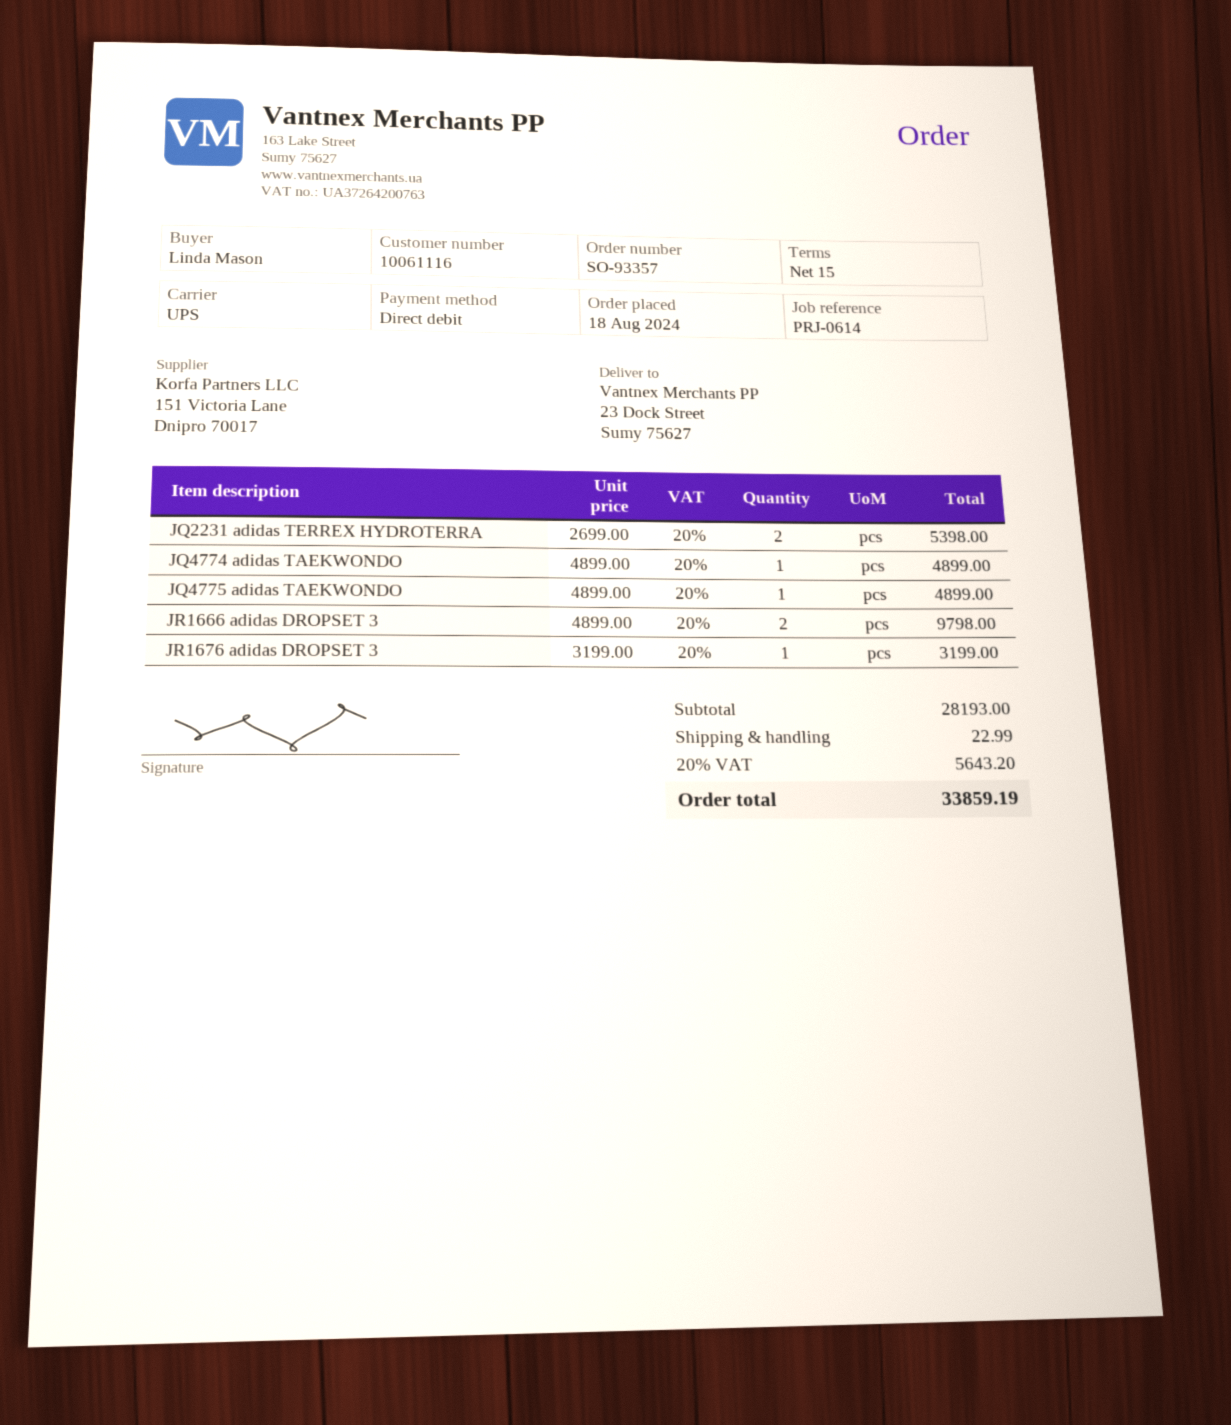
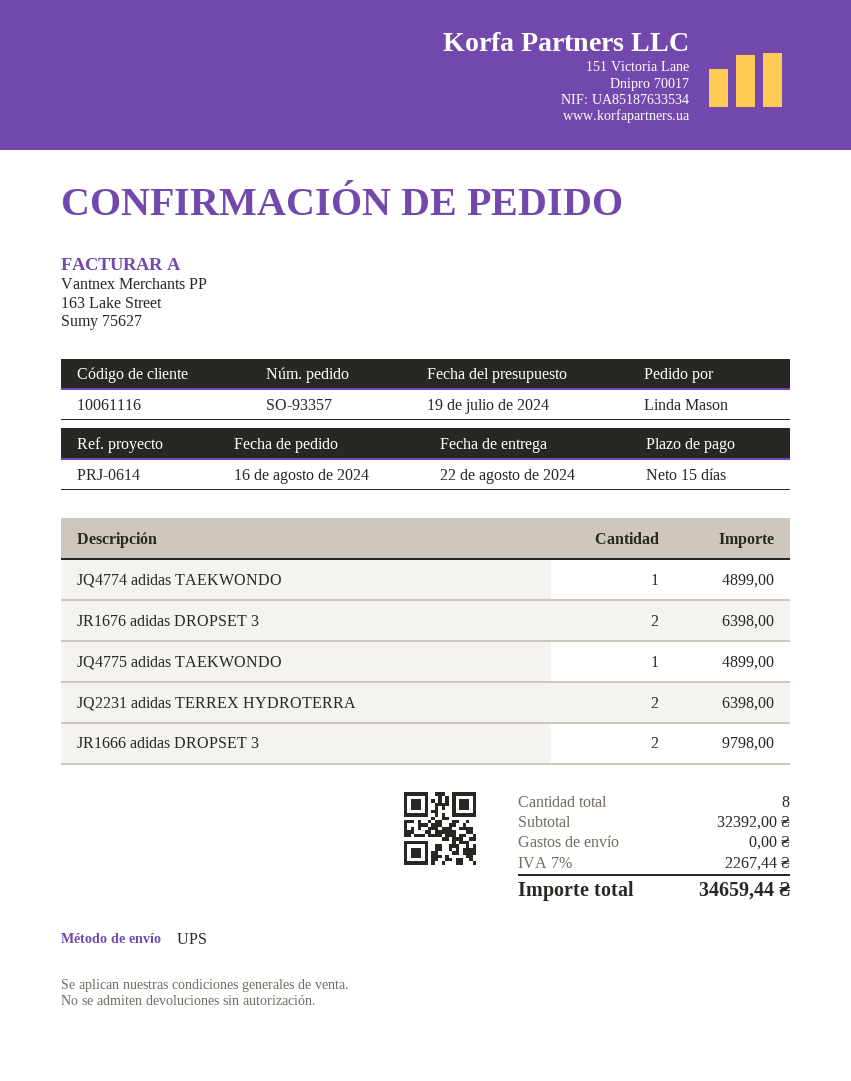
order date: 2024-08-18 -> 2024-08-16
JQ2231 adidas TERREX HYDROTERRA: 2 for 5398.00 -> 2 for 6398.00
JR1676 adidas DROPSET 3: 1 for 3199.00 -> 2 for 6398.00
subtotal: 28193.00 -> 32392.00
shipping: 22.99 -> 0.00
tax: 20% = 5643.20 -> 7% = 2267.44
total: 33859.19 -> 34659.44

